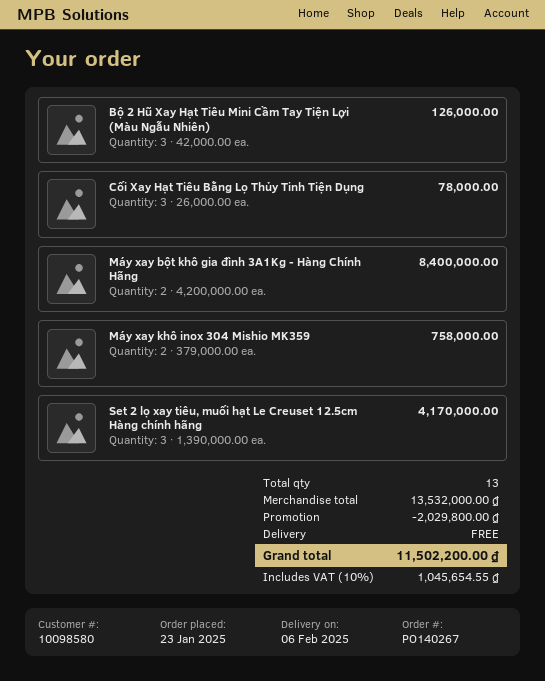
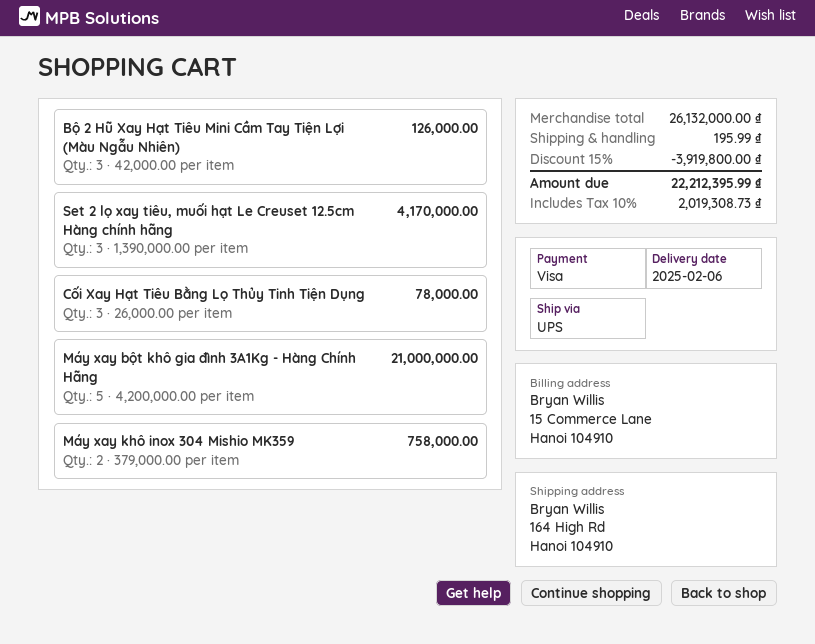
Máy xay bột khô gia đình 3A1Kg - Hàng Chính Hãng: 2 x 4200000.00 = 8400000.00 -> 5 x 4200000.00 = 21000000.00
subtotal: 13532000.00 -> 26132000.00
discount: 2029800.00 -> 3919800.00
shipping: 0.00 -> 195.99
tax: 10% = 1045654.55 -> 10% = 2019308.73
total: 11502200.00 -> 22212395.99

